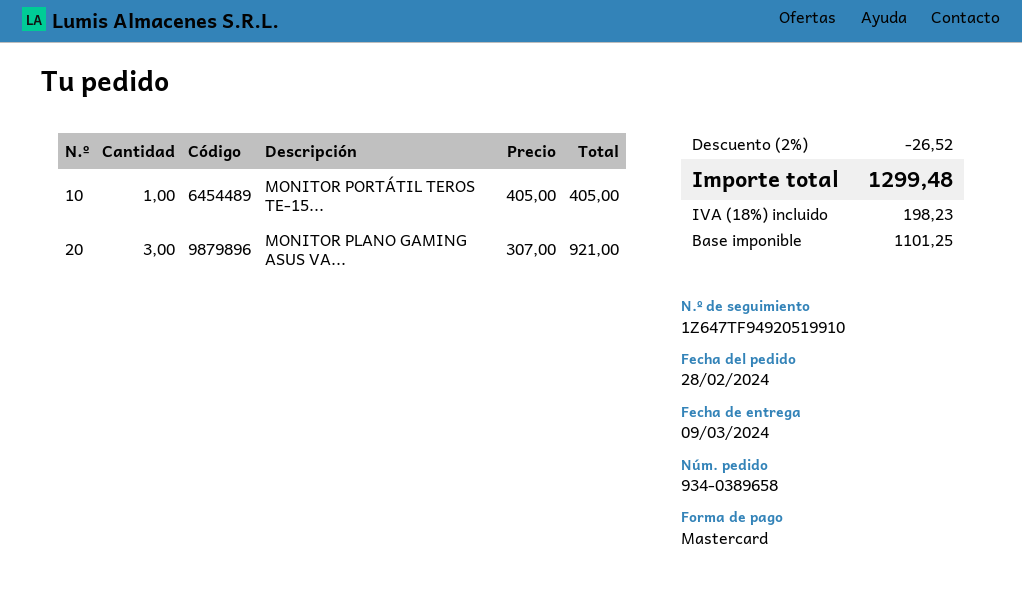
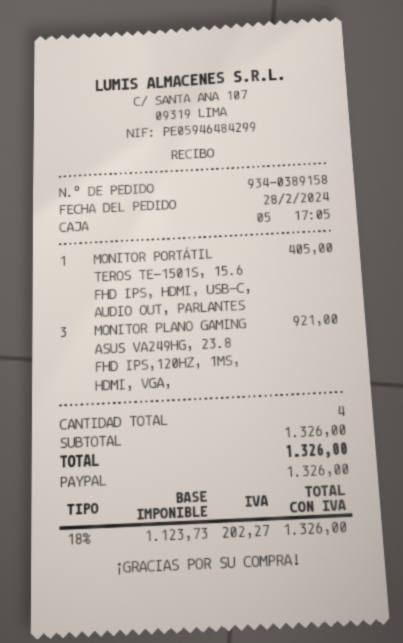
order number: 934-0389658 -> 934-0389158
payment method: Mastercard -> PayPal
discount: 2% = 26.52 -> none
net: 1101.25 -> 1123.73
tax: 18% = 198.23 -> 18% = 202.27
total: 1299.48 -> 1326.00

